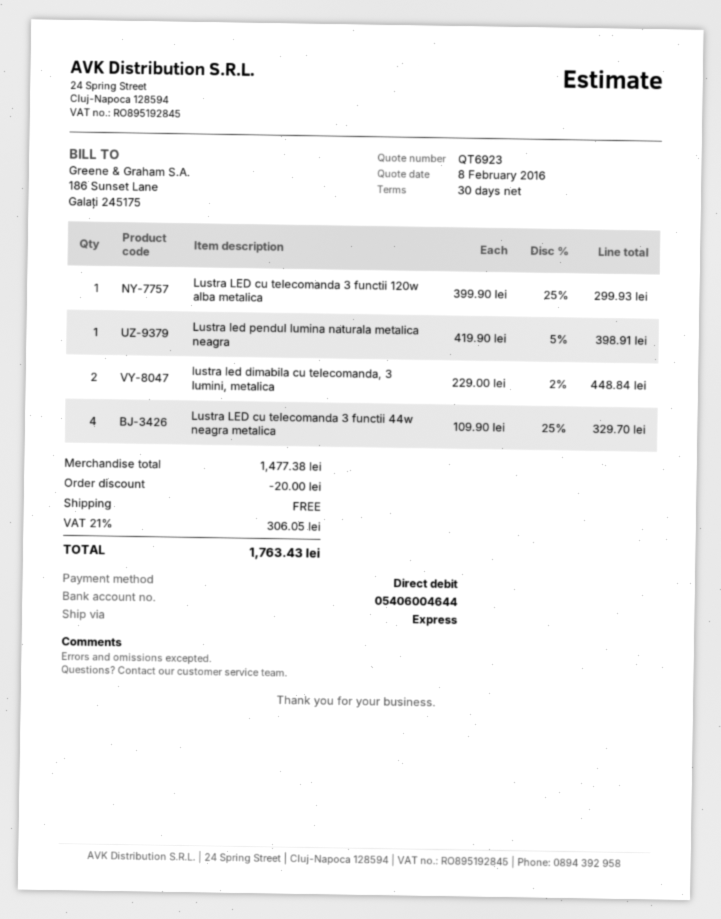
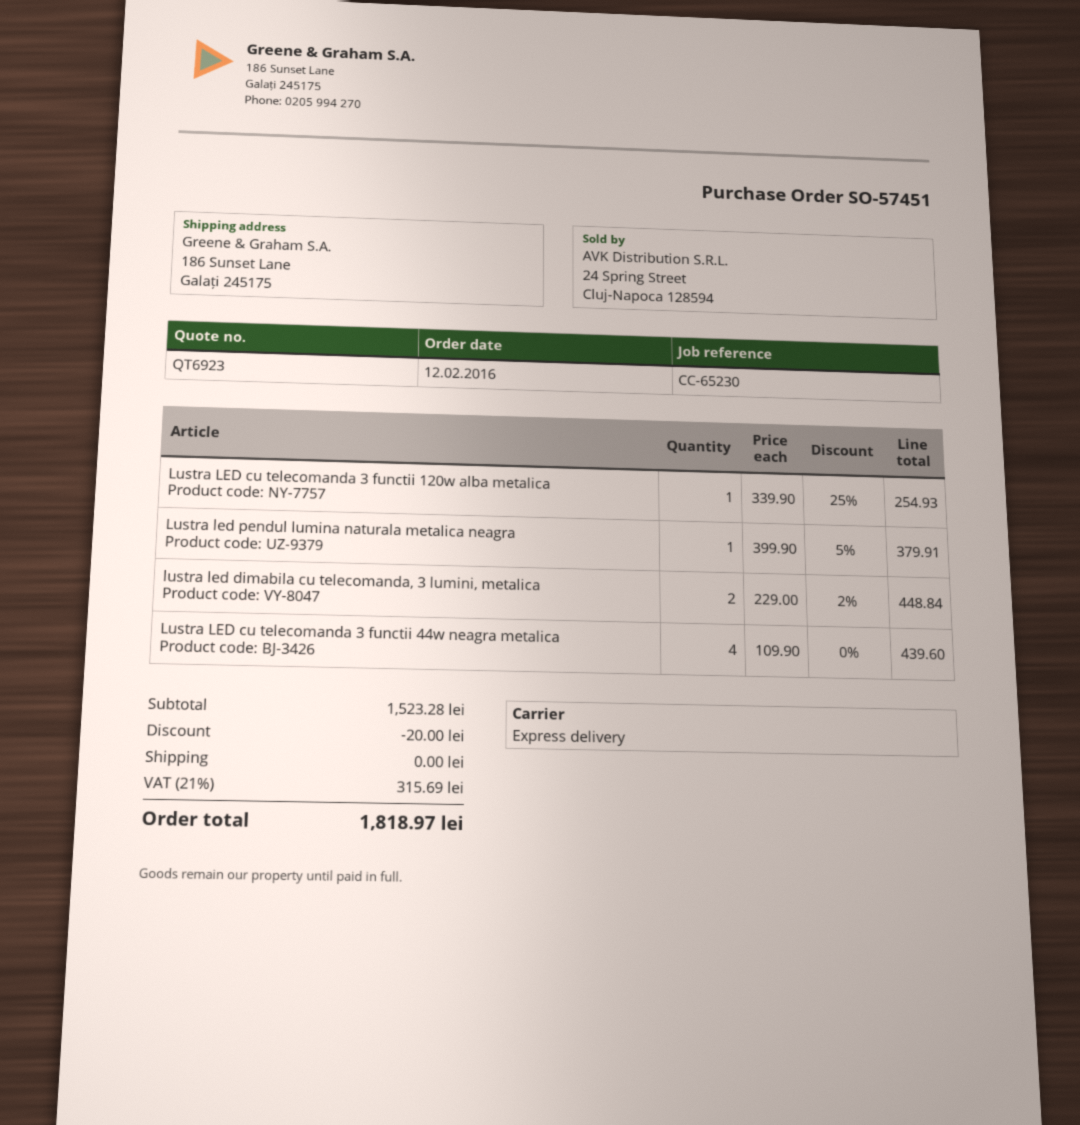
Lustra LED cu telecomanda 3 functii 120w alba metalica: 1 x 399.90 - 25% = 299.93 -> 1 x 339.90 - 25% = 254.93
Lustra led pendul lumina naturala metalica neagra: 1 x 419.90 - 5% = 398.91 -> 1 x 399.90 - 5% = 379.91
Lustra LED cu telecomanda 3 functii 44w neagra metalica: 4 x 109.90 - 25% = 329.70 -> 4 x 109.90 = 439.60
subtotal: 1477.38 -> 1523.28
tax: 21% = 306.05 -> 21% = 315.69
total: 1763.43 -> 1818.97

